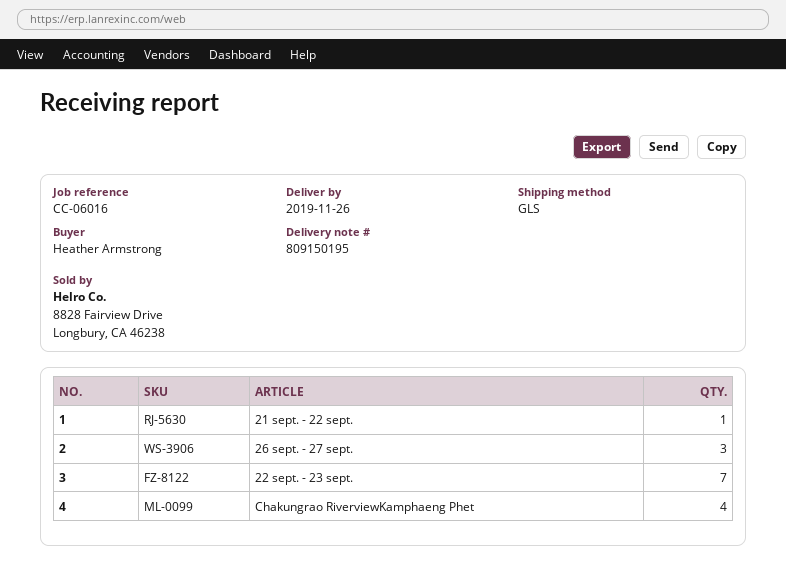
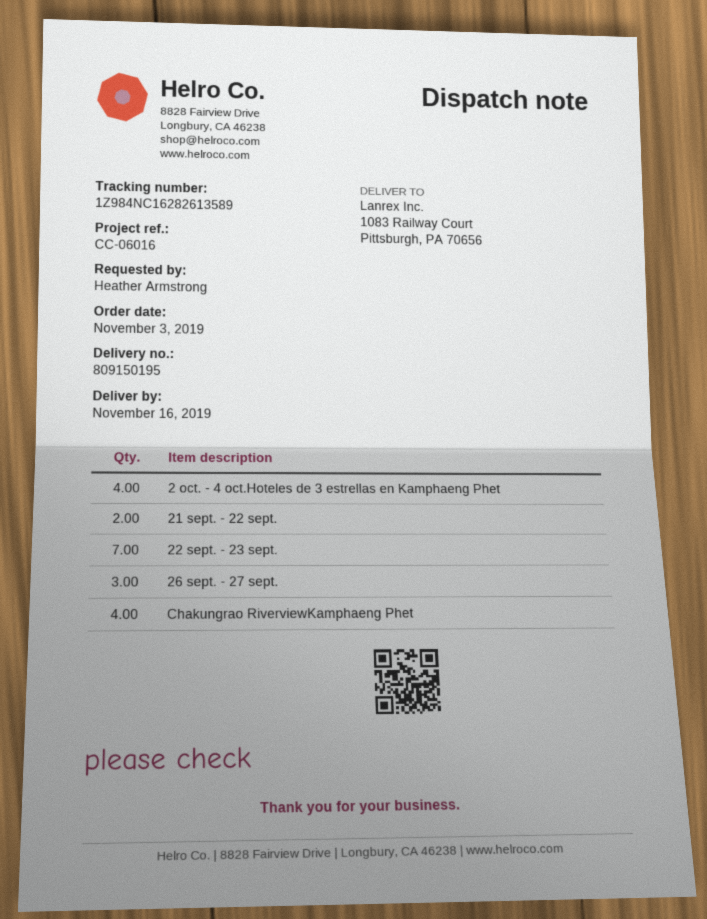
delivery date: 2019-11-26 -> 2019-11-16
21 sept. - 22 sept.: 1 -> 2
2 oct. - 4 oct.Hoteles de 3 estrellas en Kamphaeng Phet: none -> 4

